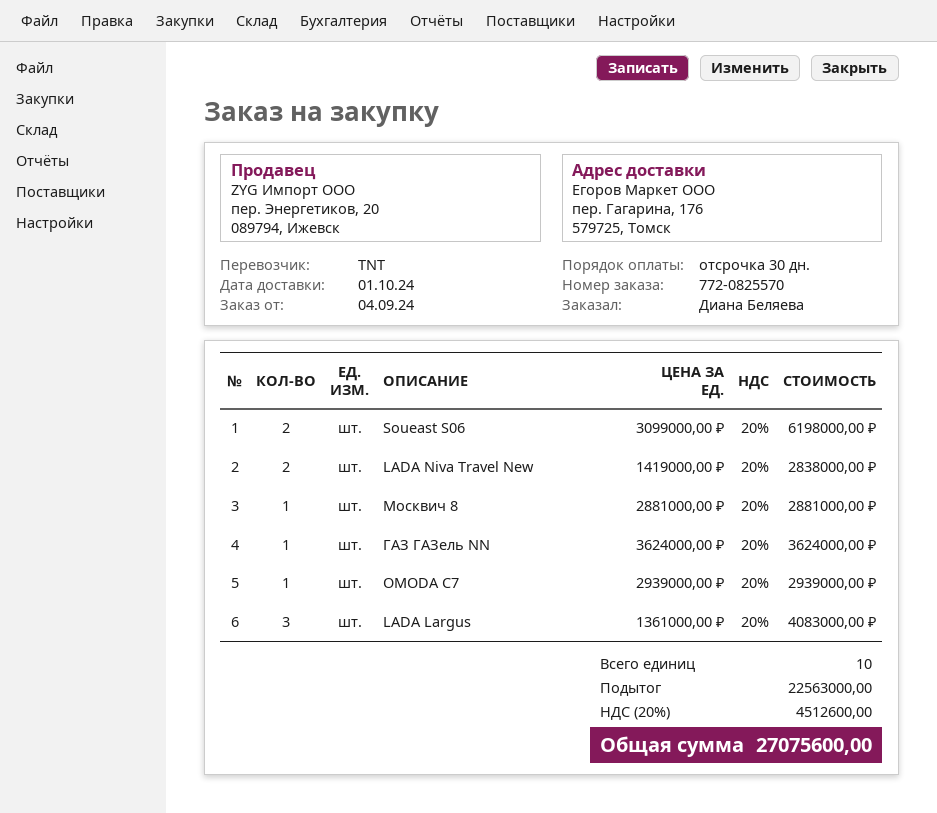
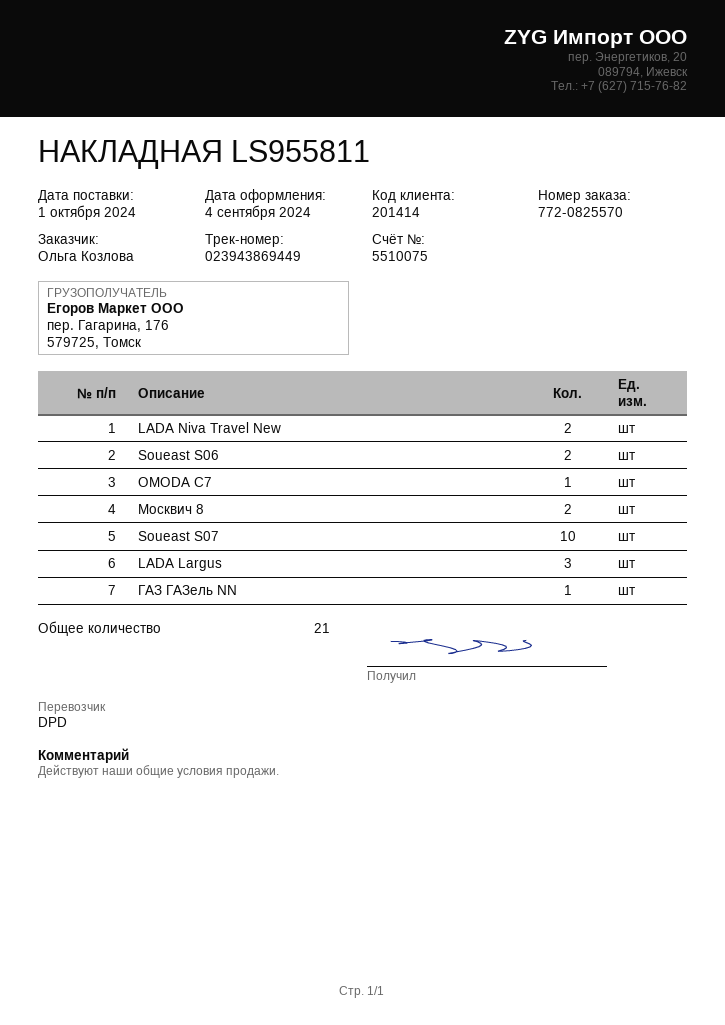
ordered by: Диана Беляева -> Ольга Козлова
shipping method: TNT -> DPD
Москвич 8: 1 -> 2
Soueast S07: none -> 10
total quantity: 10 -> 21

